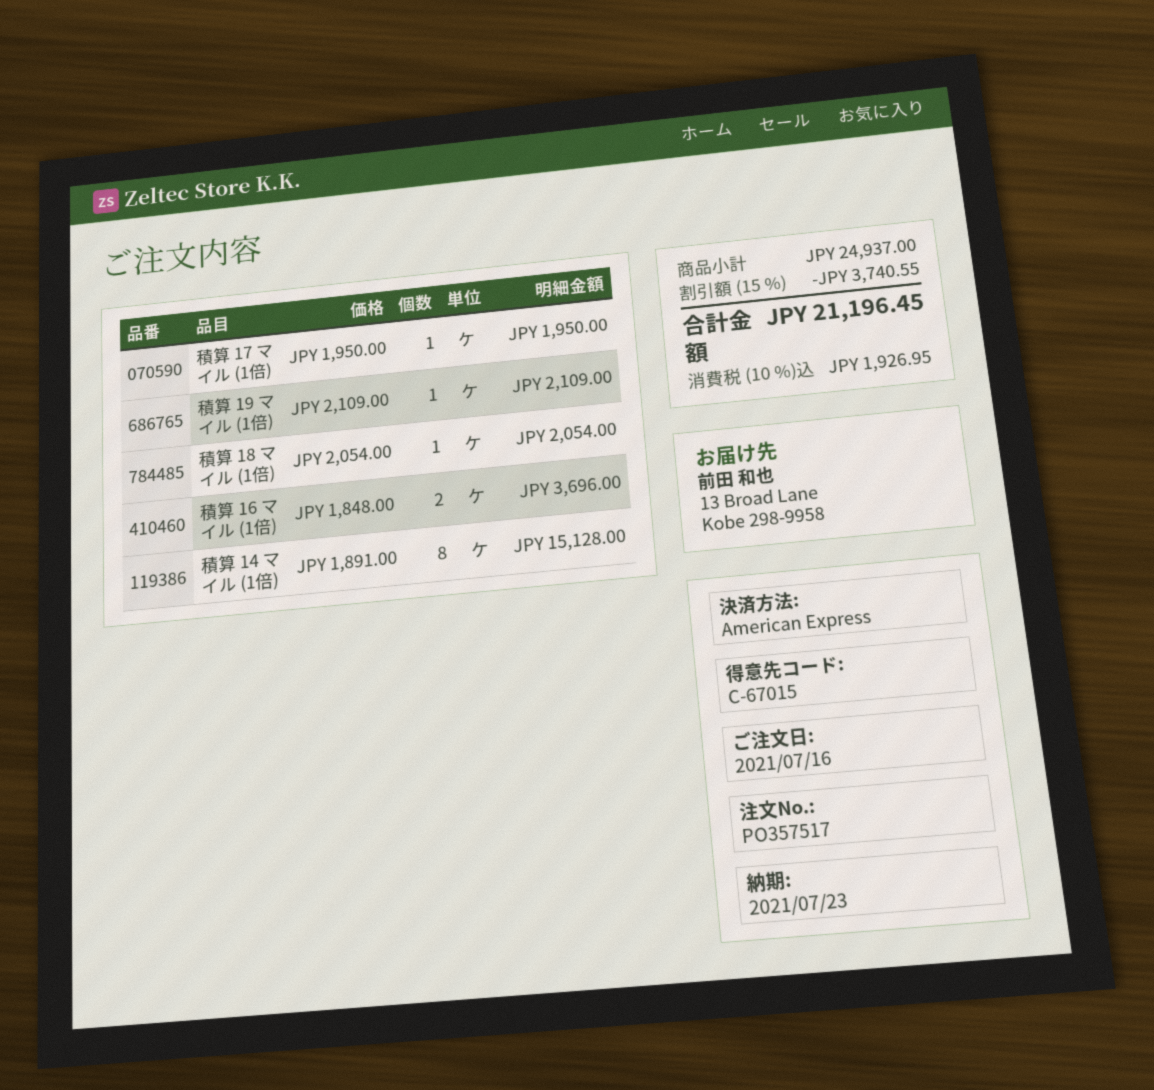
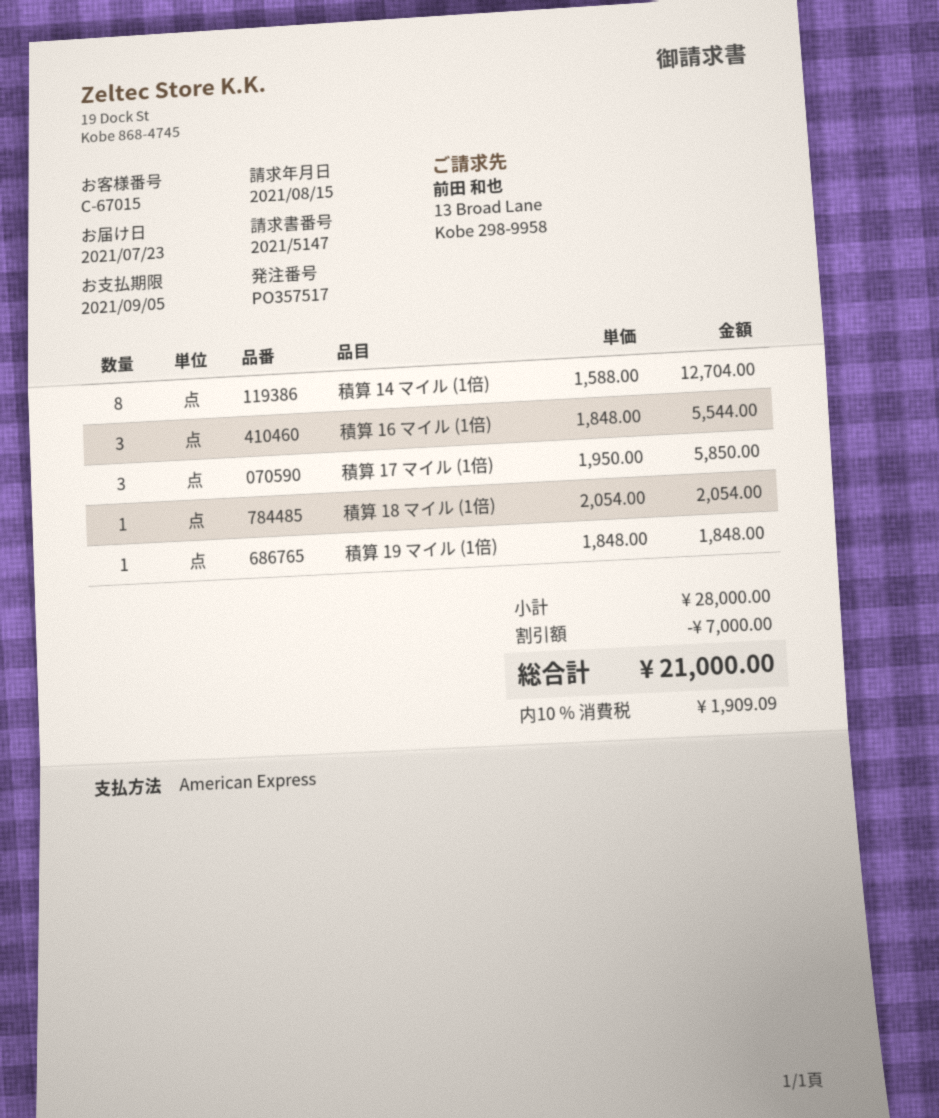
積算 17 マイル (1倍): 1 x 1950.00 = 1950.00 -> 3 x 1950.00 = 5850.00
積算 19 マイル (1倍): 1 x 2109.00 = 2109.00 -> 1 x 1848.00 = 1848.00
積算 16 マイル (1倍): 2 x 1848.00 = 3696.00 -> 3 x 1848.00 = 5544.00
積算 14 マイル (1倍): 8 x 1891.00 = 15128.00 -> 8 x 1588.00 = 12704.00
subtotal: 24937.00 -> 28000.00
discount: 3740.55 -> 7000.00
tax: 10% = 1926.95 -> 10% = 1909.09
total: 21196.45 -> 21000.00

